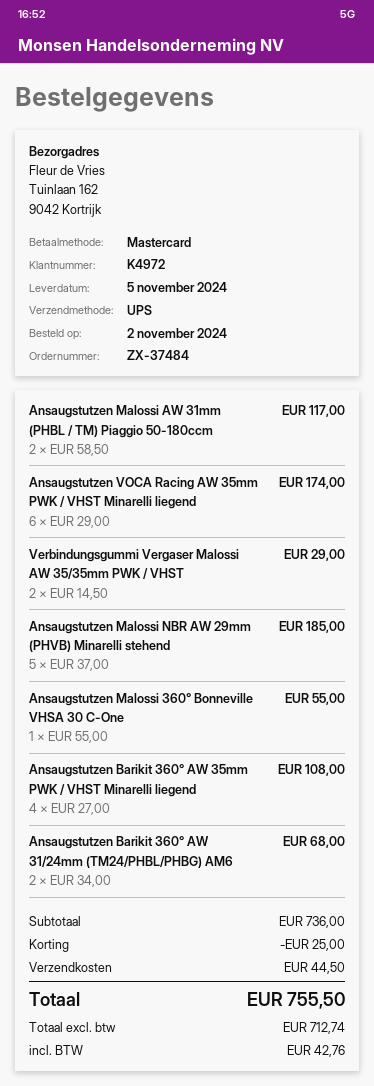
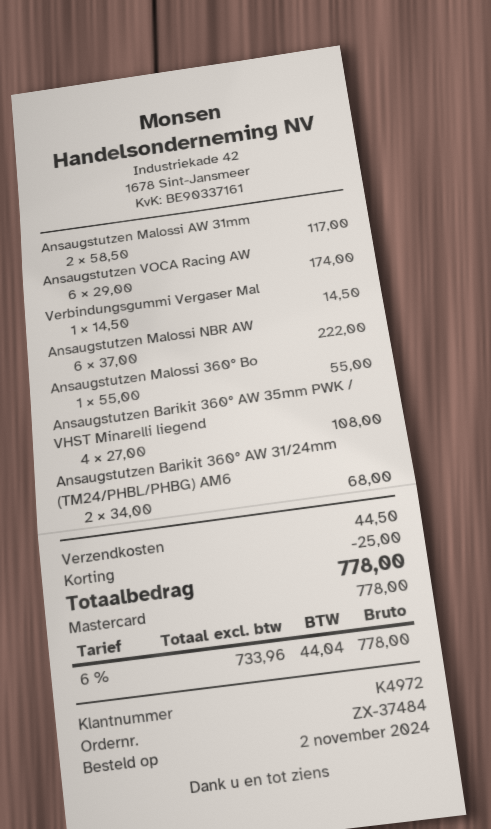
Verbindungsgummi Vergaser Malossi AW 35/35mm PWK / VHST: 2 x 14.50 = 29.00 -> 1 x 14.50 = 14.50
Ansaugstutzen Malossi NBR AW 29mm (PHVB) Minarelli stehend: 5 x 37.00 = 185.00 -> 6 x 37.00 = 222.00
net: 712.74 -> 733.96
tax: 42.76 -> 44.04
total: 755.50 -> 778.00

